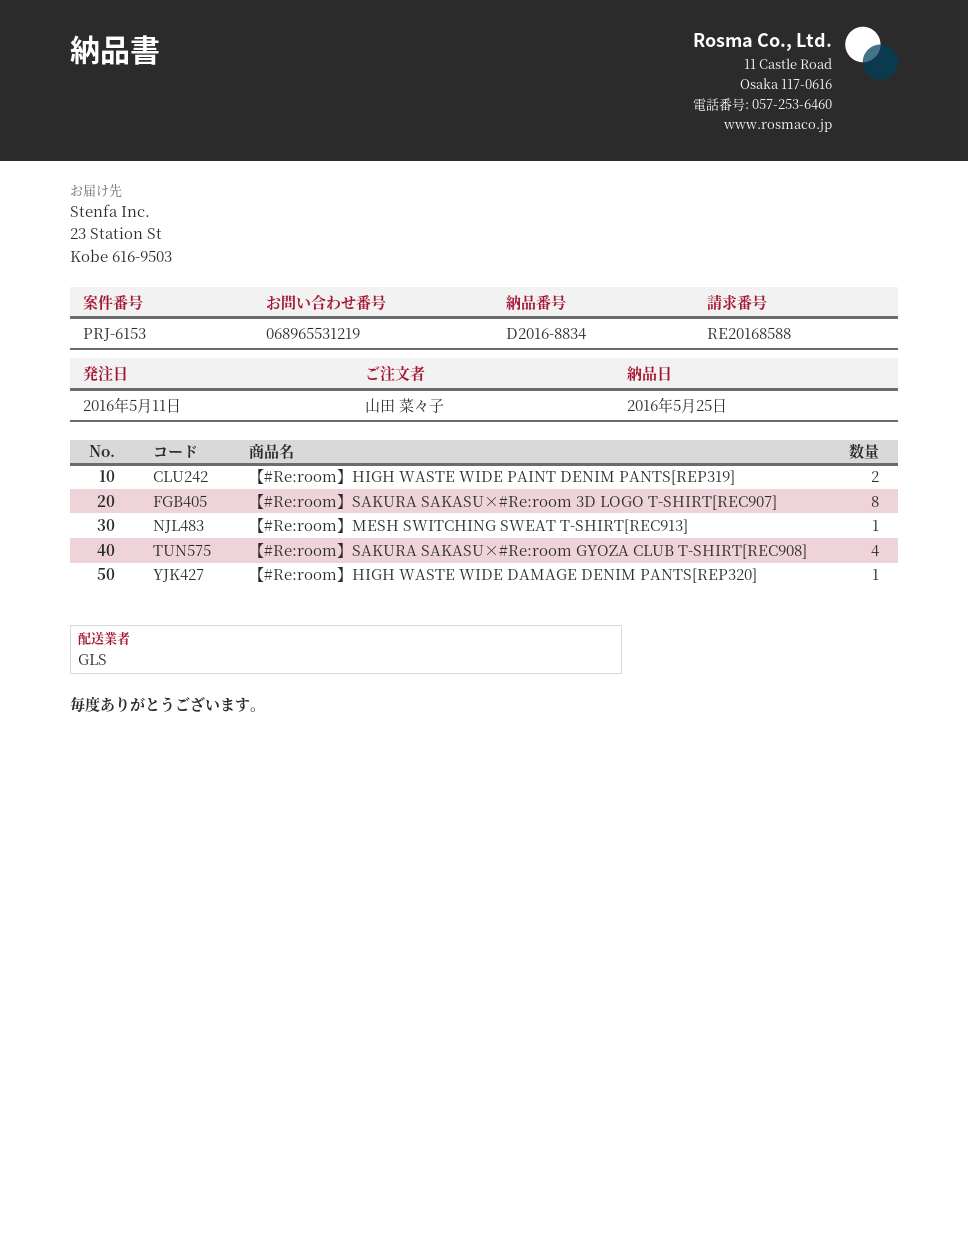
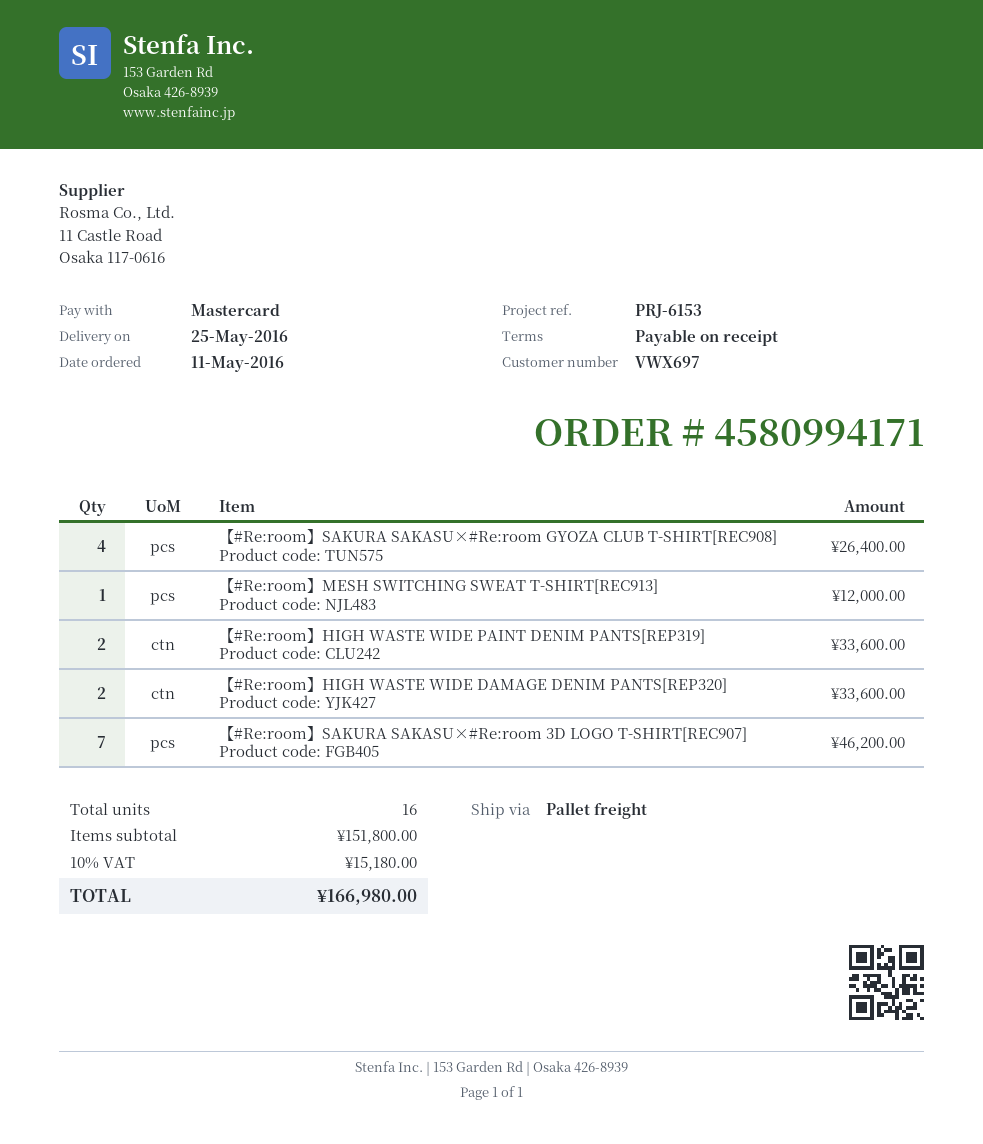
shipping method: GLS -> pallet freight
【#Re:room】SAKURA SAKASU×#Re:room 3D LOGO T-SHIRT[REC907]: 8 -> 7
【#Re:room】HIGH WASTE WIDE DAMAGE DENIM PANTS[REP320]: 1 -> 2

